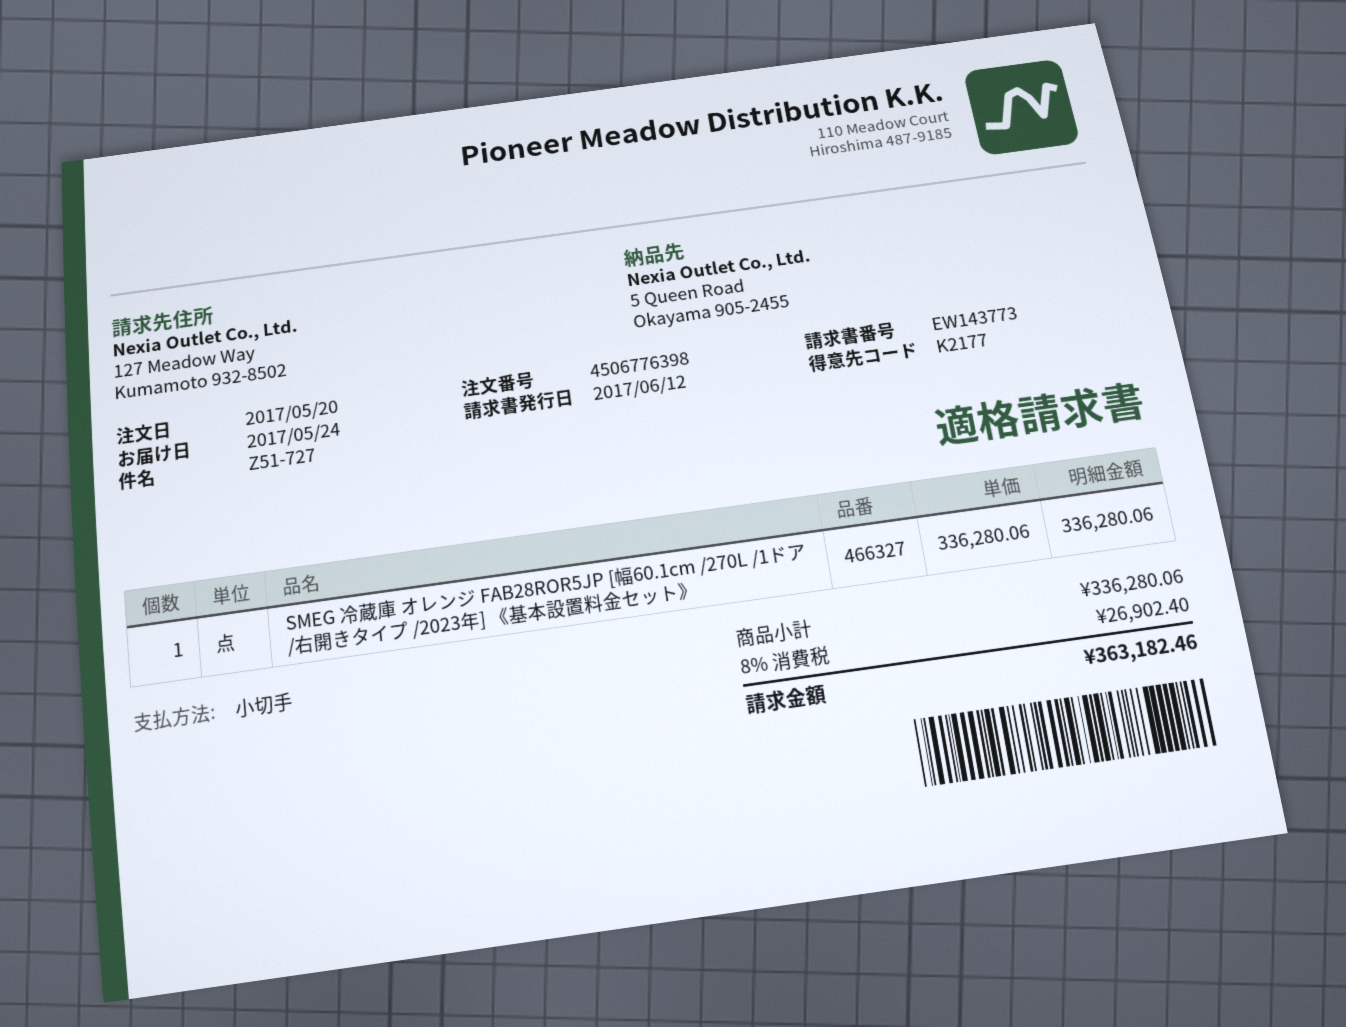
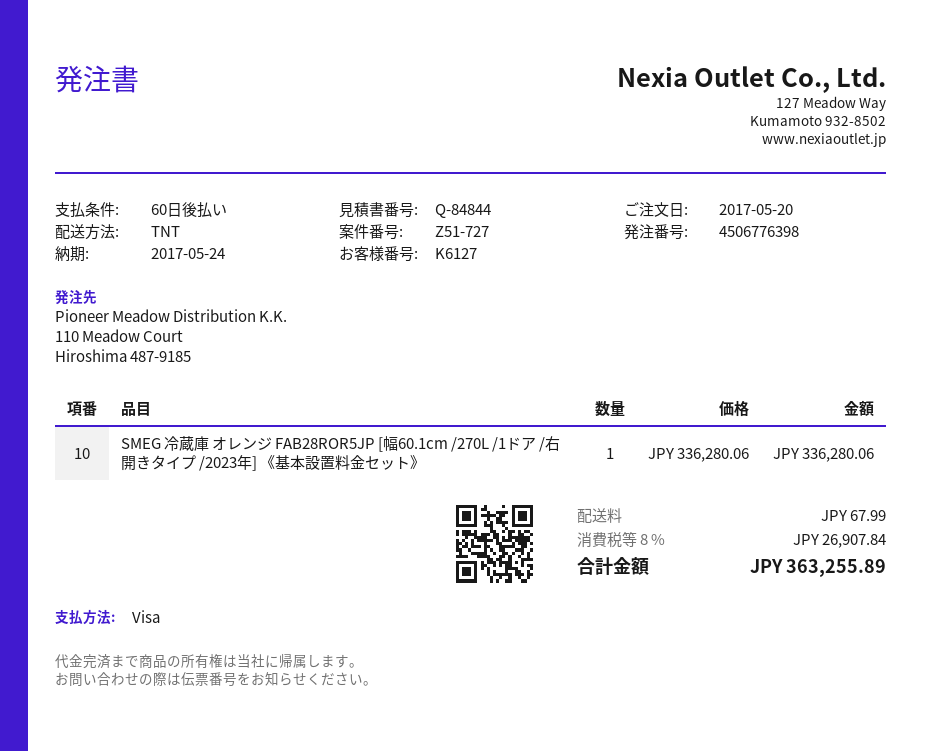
customer number: K2177 -> K6127
payment method: cheque -> Visa
shipping: none -> 67.99
tax: 8% = 26902.40 -> 8% = 26907.84
total: 363182.46 -> 363255.89

